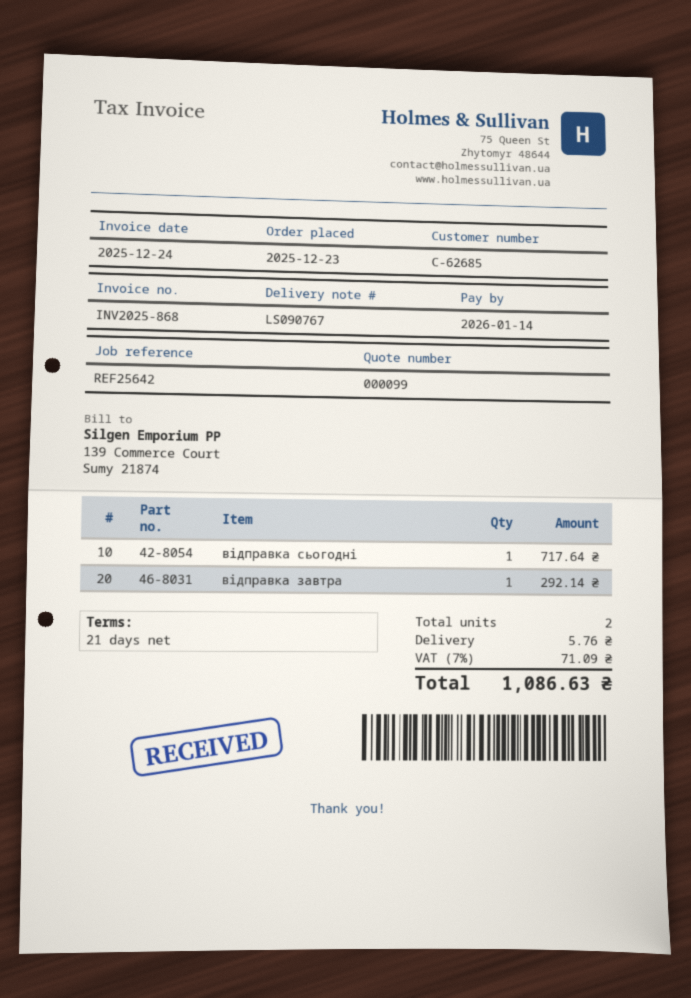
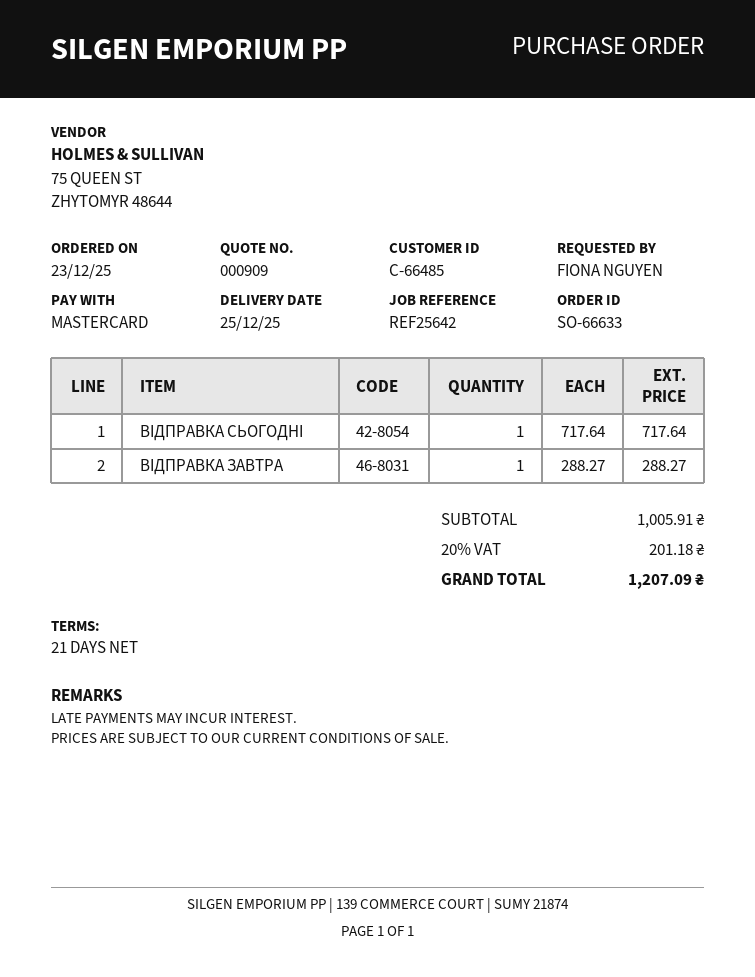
quote number: 000099 -> 000909
customer number: C-62685 -> C-66485
відправка завтра: 1 for 292.14 -> 1 for 288.27
shipping: 5.76 -> none
tax: 7% = 71.09 -> 20% = 201.18
total: 1086.63 -> 1207.09

